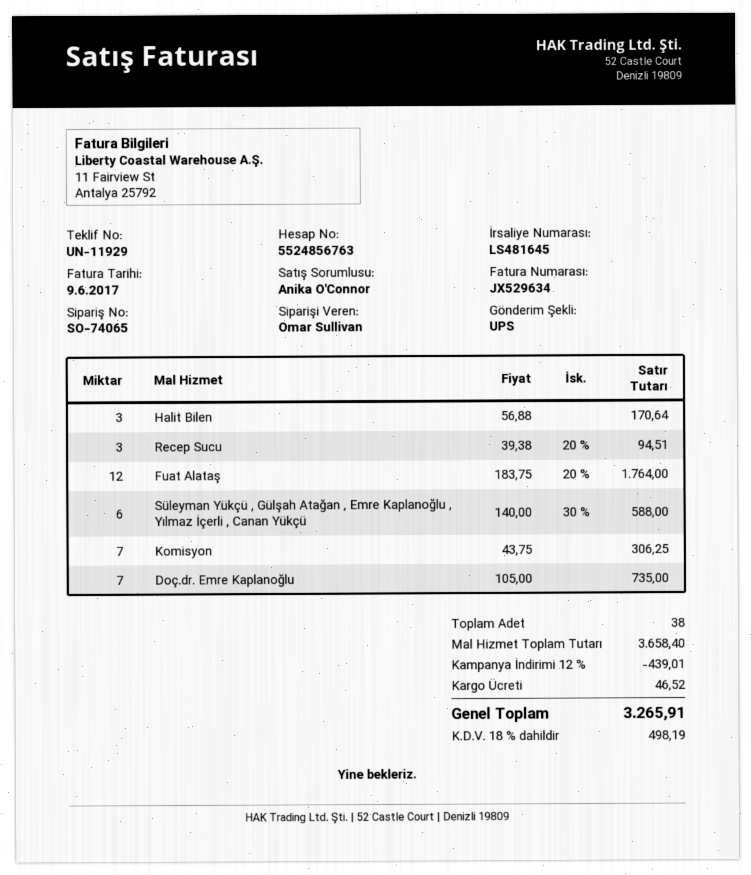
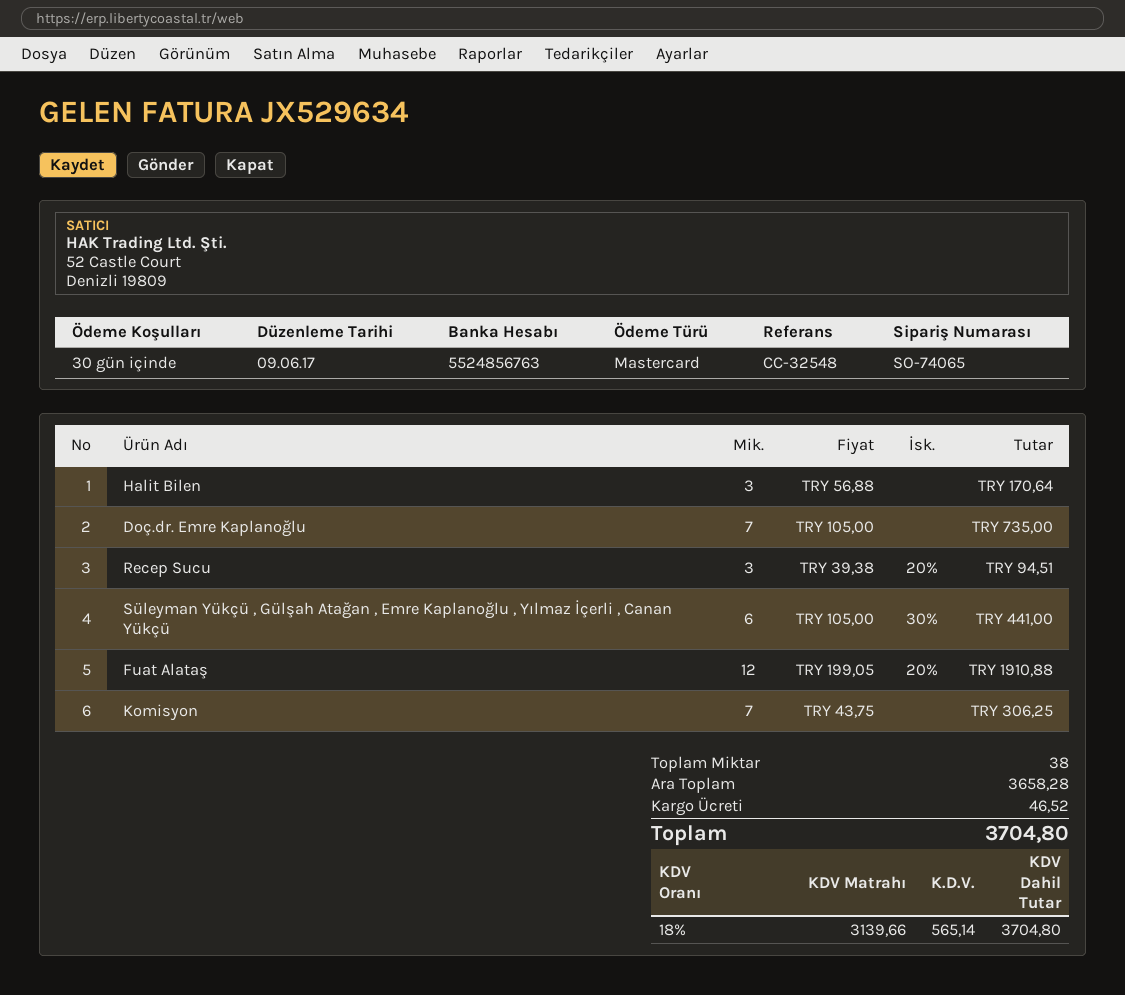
Fuat Alataş: 12 x 183.75 - 20% = 1764.00 -> 12 x 199.05 - 20% = 1910.88
Süleyman Yükçü , Gülşah Atağan , Emre Kaplanoğlu , Yılmaz İçerli , Canan Yükçü: 6 x 140.00 - 30% = 588.00 -> 6 x 105.00 - 30% = 441.00
subtotal: 3658.40 -> 3658.28
discount: 12% = 439.01 -> none
tax: 18% = 498.19 -> 18% = 565.14
total: 3265.91 -> 3704.80

